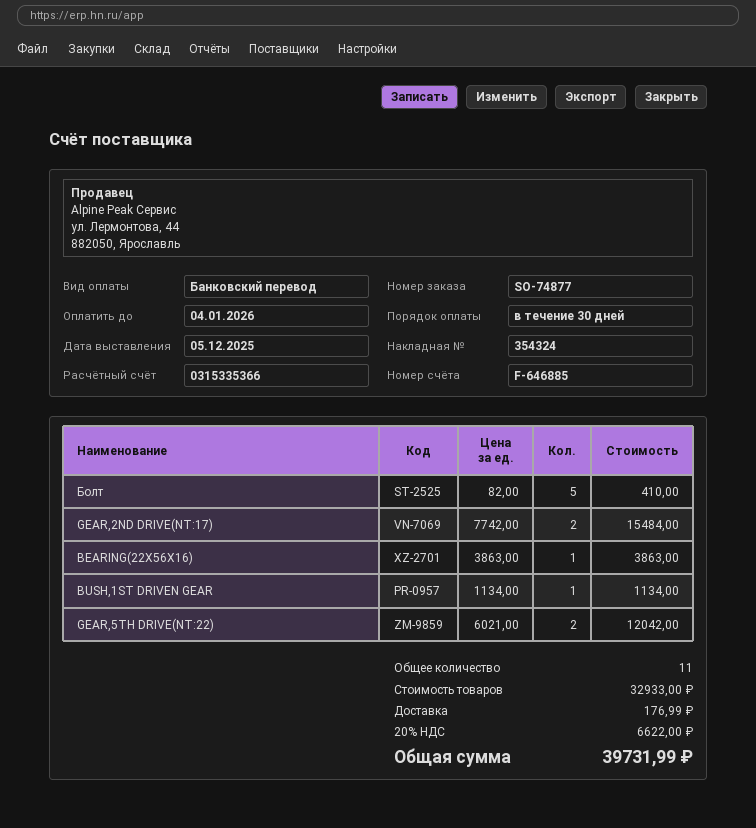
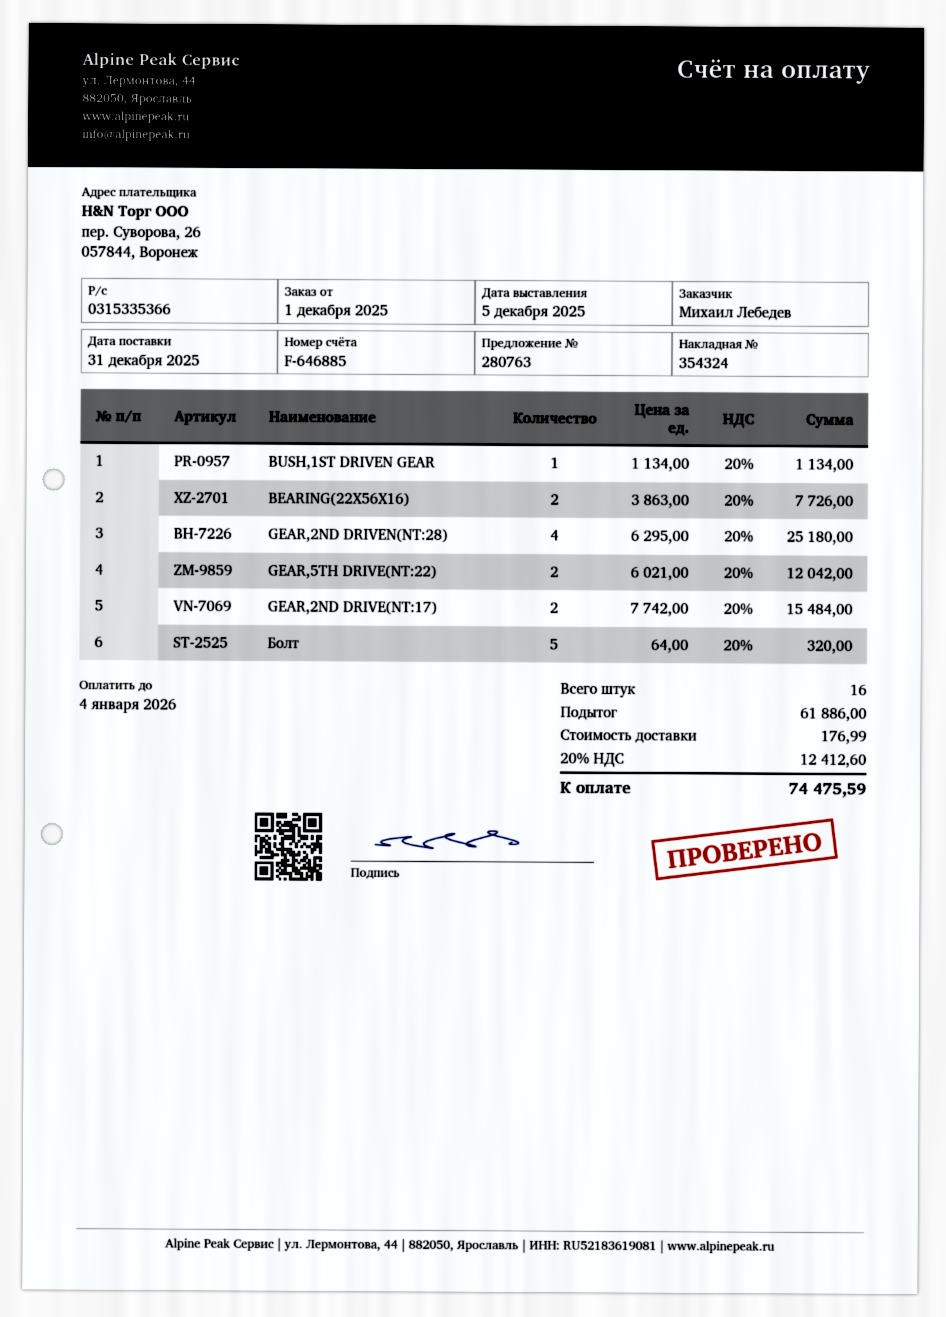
Болт: 5 x 82.00 = 410.00 -> 5 x 64.00 = 320.00
BEARING(22X56X16): 1 x 3863.00 = 3863.00 -> 2 x 3863.00 = 7726.00
GEAR,2ND DRIVEN(NT:28): none -> 4 x 6295.00 = 25180.00
total quantity: 11 -> 16
subtotal: 32933.00 -> 61886.00
tax: 20% = 6622.00 -> 20% = 12412.60
total: 39731.99 -> 74475.59

